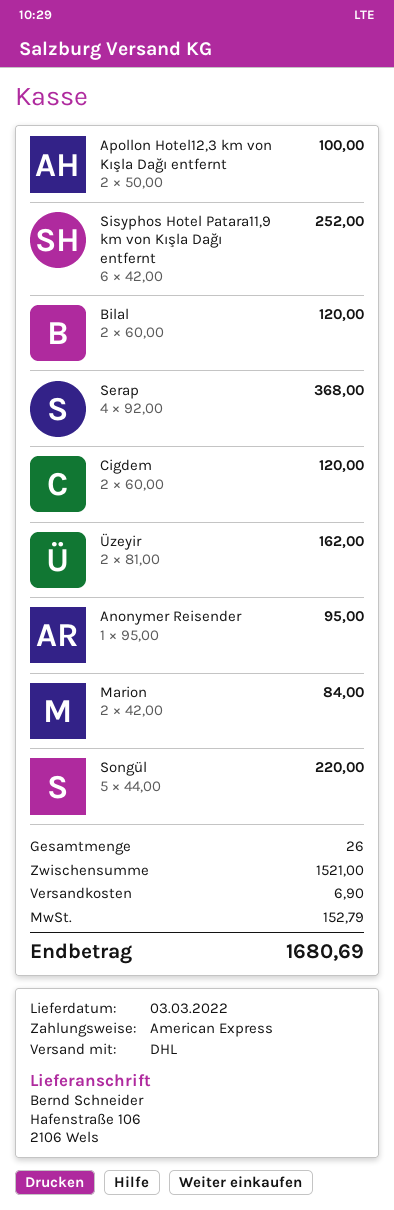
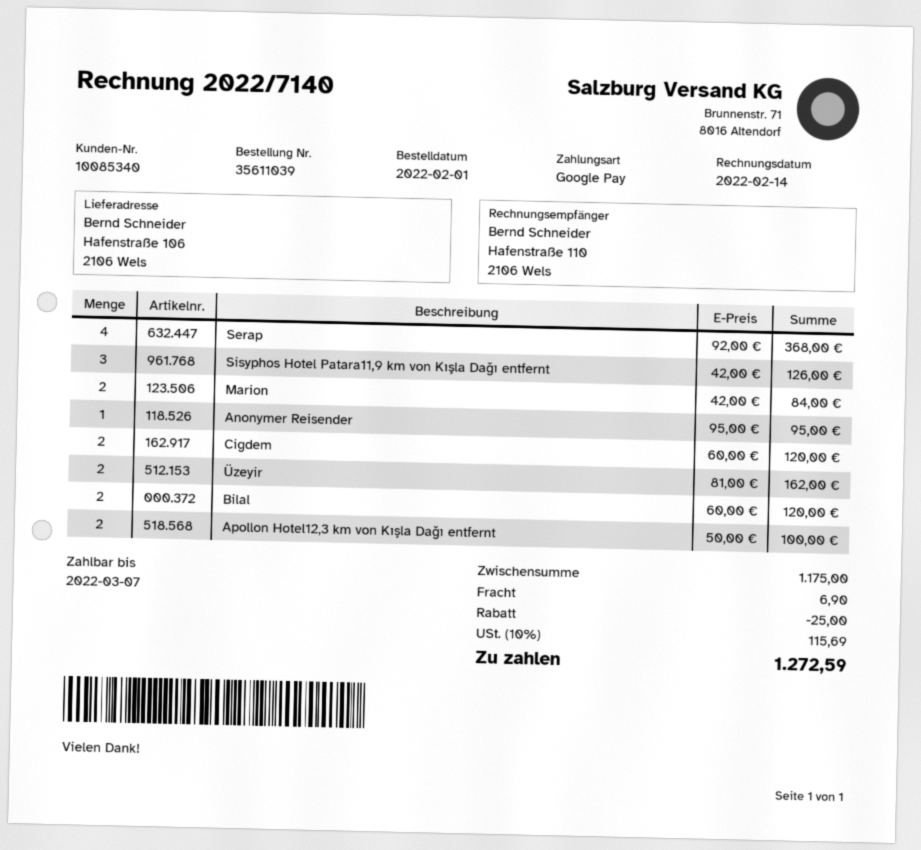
payment method: American Express -> Google Pay
Sisyphos Hotel Patara11,9 km von Kışla Dağı entfernt: 6 x 42.00 = 252.00 -> 3 x 42.00 = 126.00
Songül: 5 x 44.00 = 220.00 -> none
subtotal: 1521.00 -> 1175.00
discount: none -> 25.00
tax: 152.79 -> 115.69
total: 1680.69 -> 1272.59

